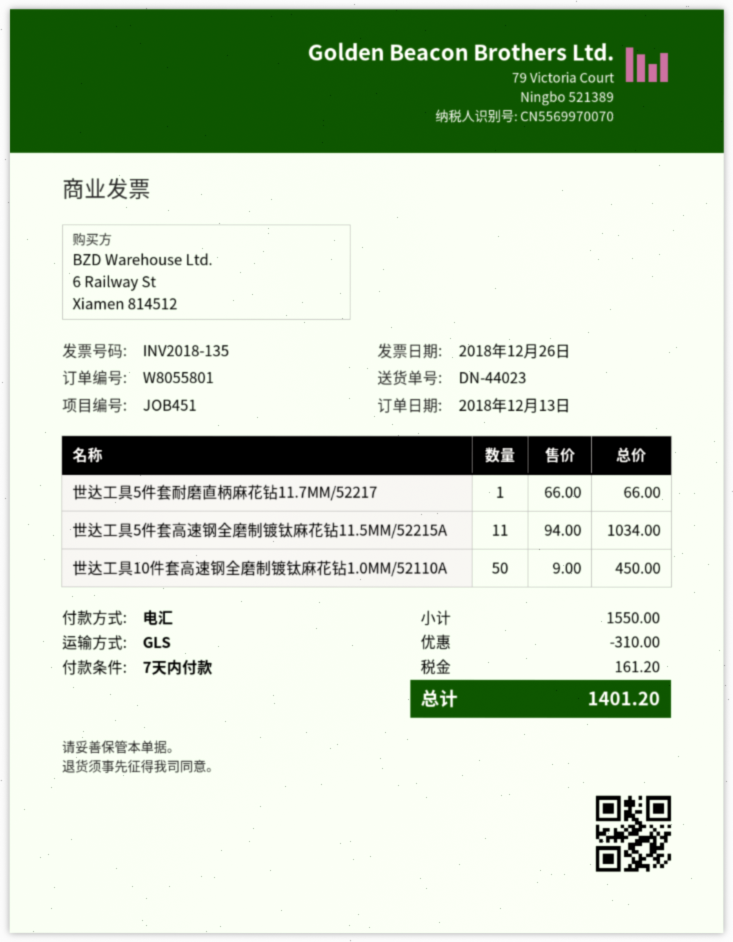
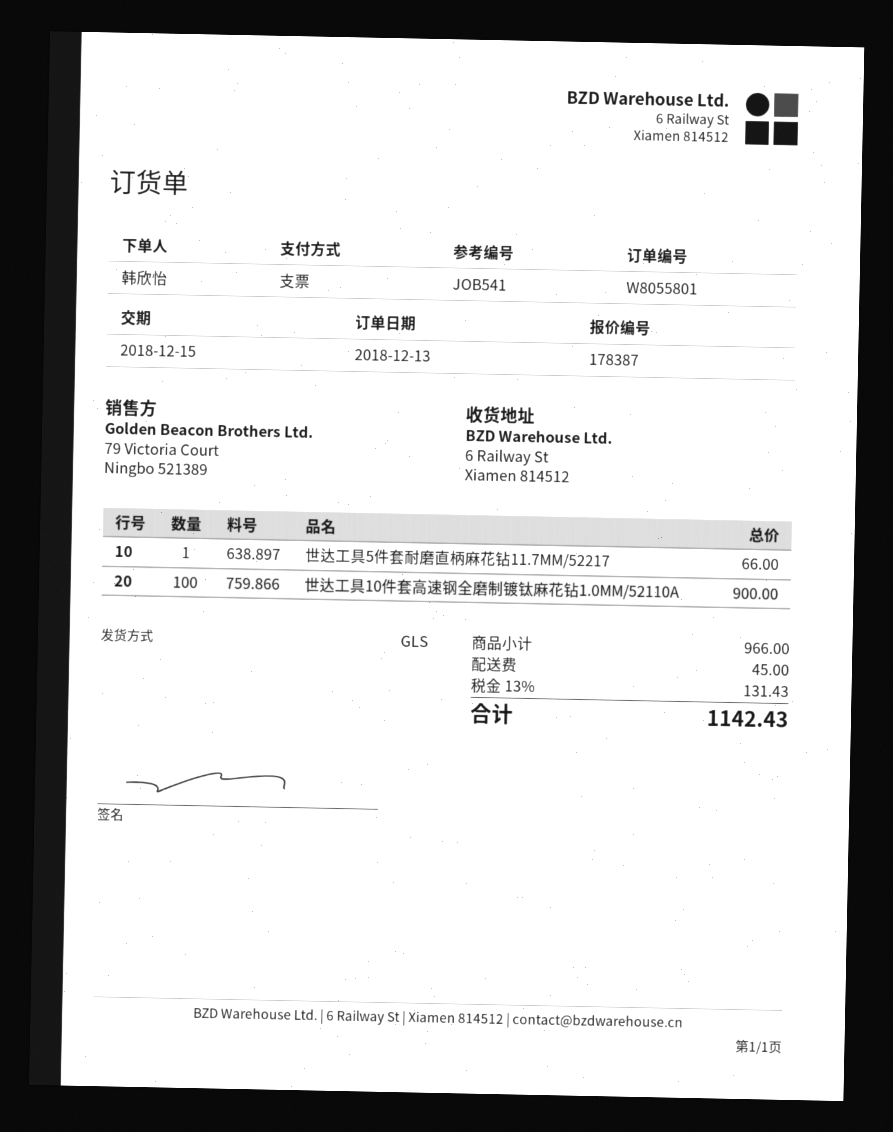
reference: JOB451 -> JOB541
payment method: bank transfer -> cheque
世达工具5件套高速钢全磨制镀钛麻花钻11.5MM/52215A: 11 for 1034.00 -> none
世达工具10件套高速钢全磨制镀钛麻花钻1.0MM/52110A: 50 for 450.00 -> 100 for 900.00
subtotal: 1550.00 -> 966.00
discount: 310.00 -> none
shipping: none -> 45.00
tax: 161.20 -> 131.43
total: 1401.20 -> 1142.43

